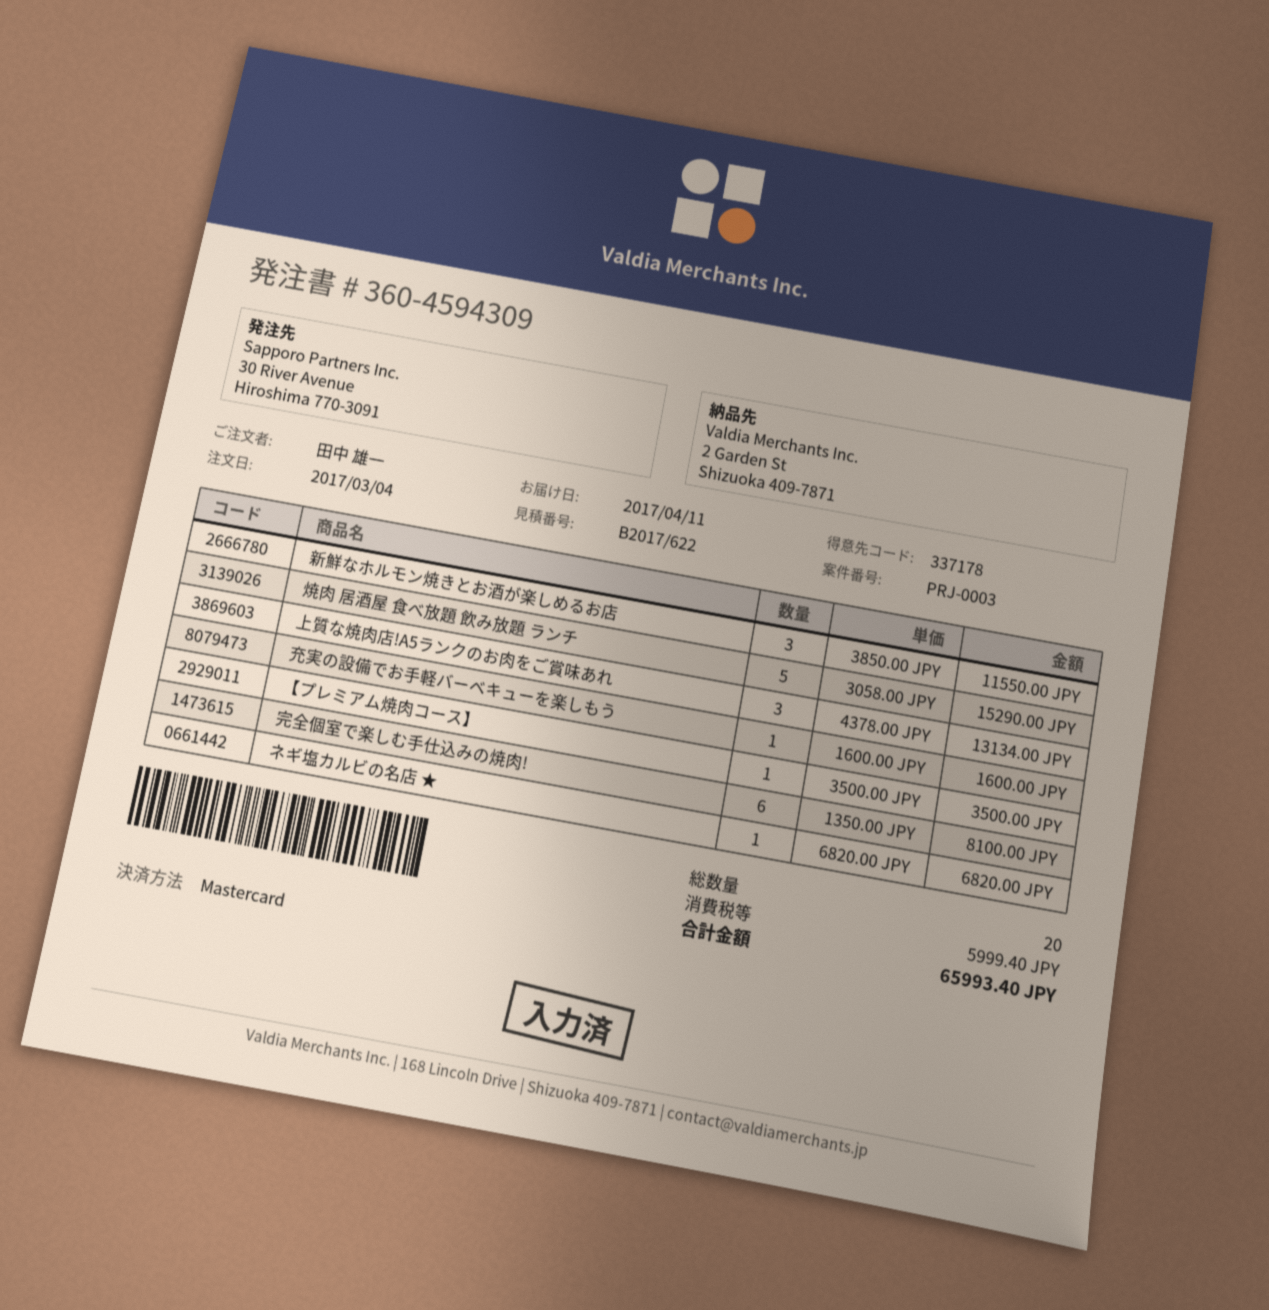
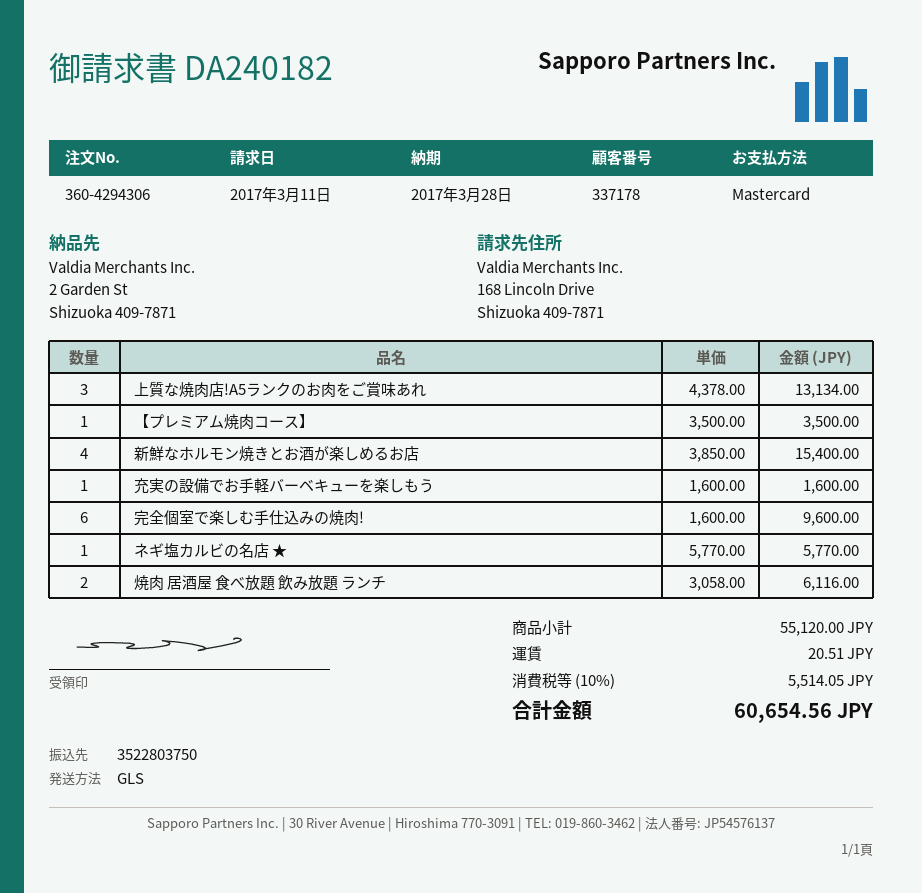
order number: 360-4594309 -> 360-4294306
delivery date: 2017-04-11 -> 2017-03-28
新鮮なホルモン焼きとお酒が楽しめるお店: 3 x 3850.00 = 11550.00 -> 4 x 3850.00 = 15400.00
焼肉 居酒屋 食べ放題 飲み放題 ランチ: 5 x 3058.00 = 15290.00 -> 2 x 3058.00 = 6116.00
完全個室で楽しむ手仕込みの焼肉!: 6 x 1350.00 = 8100.00 -> 6 x 1600.00 = 9600.00
ネギ塩カルビの名店 ★: 1 x 6820.00 = 6820.00 -> 1 x 5770.00 = 5770.00
shipping: none -> 20.51
tax: 5999.40 -> 5514.05
total: 65993.40 -> 60654.56

